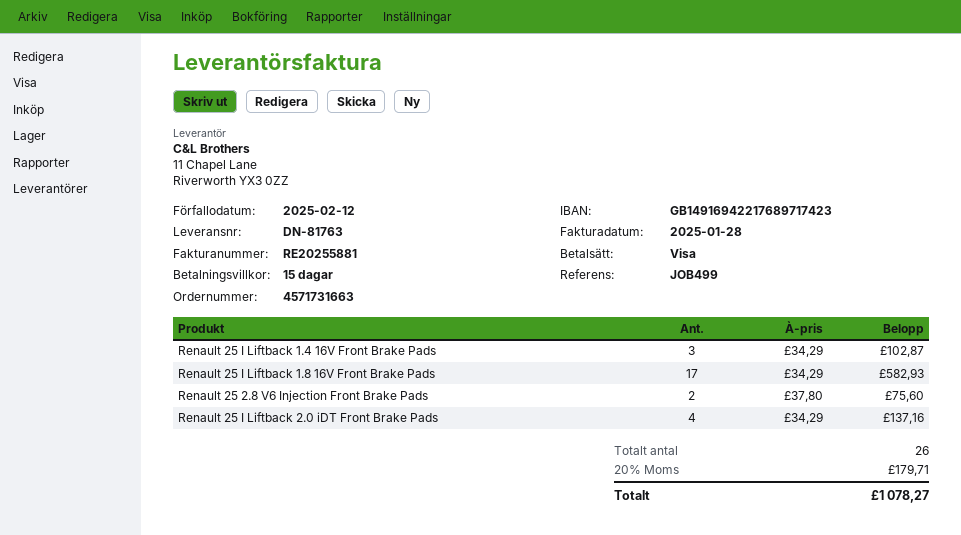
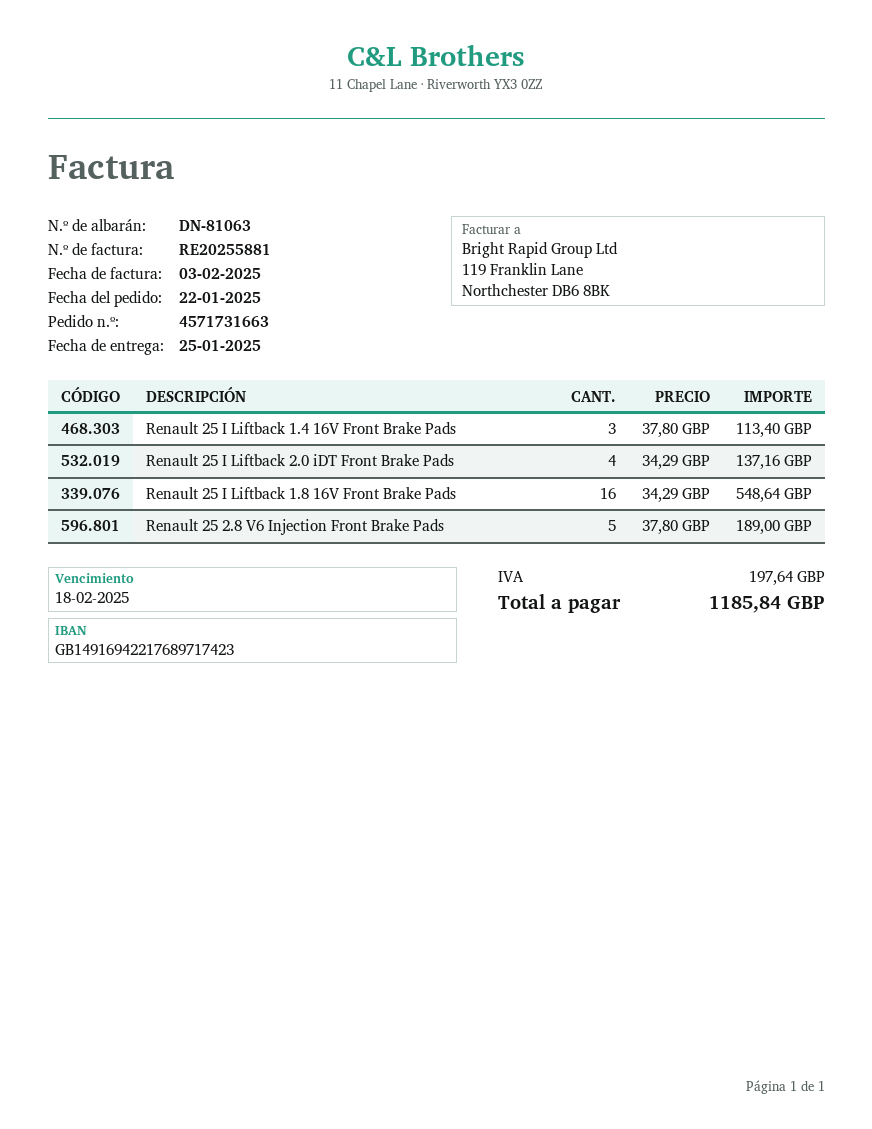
delivery note number: DN-81763 -> DN-81063
invoice date: 2025-01-28 -> 2025-02-03
due date: 2025-02-12 -> 2025-02-18
Renault 25 I Liftback 1.4 16V Front Brake Pads: 3 x 34.29 = 102.87 -> 3 x 37.80 = 113.40
Renault 25 I Liftback 1.8 16V Front Brake Pads: 17 x 34.29 = 582.93 -> 16 x 34.29 = 548.64
Renault 25 2.8 V6 Injection Front Brake Pads: 2 x 37.80 = 75.60 -> 5 x 37.80 = 189.00
tax: 179.71 -> 197.64
total: 1078.27 -> 1185.84

